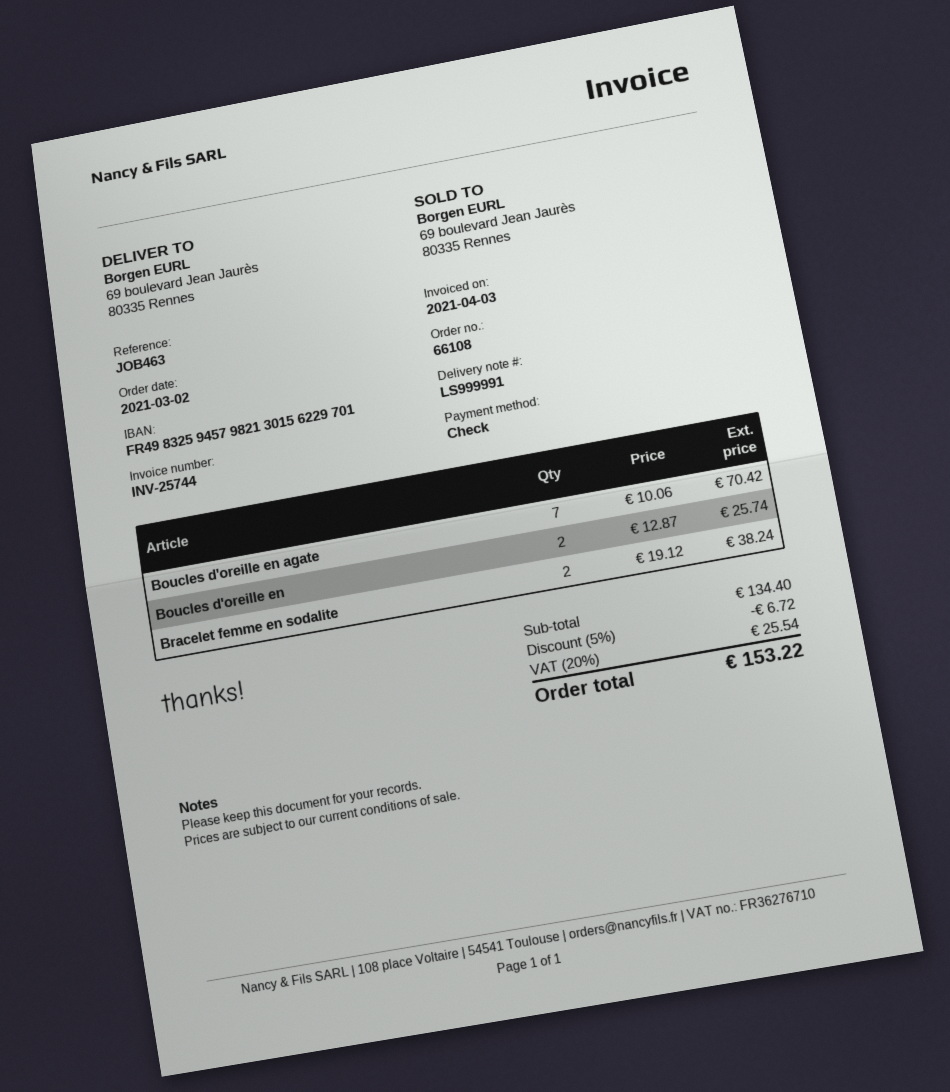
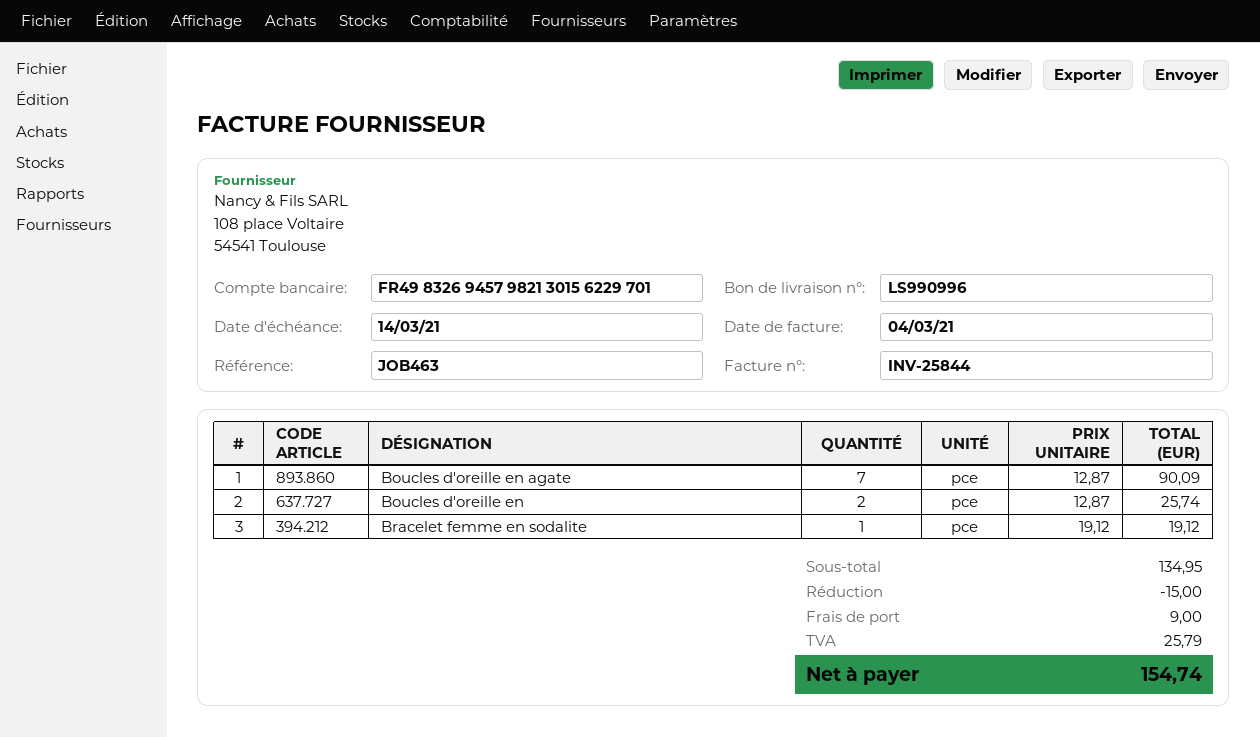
delivery note number: LS999991 -> LS990996
invoice number: INV-25744 -> INV-25844
invoice date: 2021-04-03 -> 2021-03-04
bank account: FR4983259457982130156229701 -> FR4983269457982130156229701
Boucles d'oreille en agate: 7 x 10.06 = 70.42 -> 7 x 12.87 = 90.09
Bracelet femme en sodalite: 2 x 19.12 = 38.24 -> 1 x 19.12 = 19.12
subtotal: 134.40 -> 134.95
discount: 6.72 -> 15.00
shipping: none -> 9.00
tax: 25.54 -> 25.79
total: 153.22 -> 154.74

